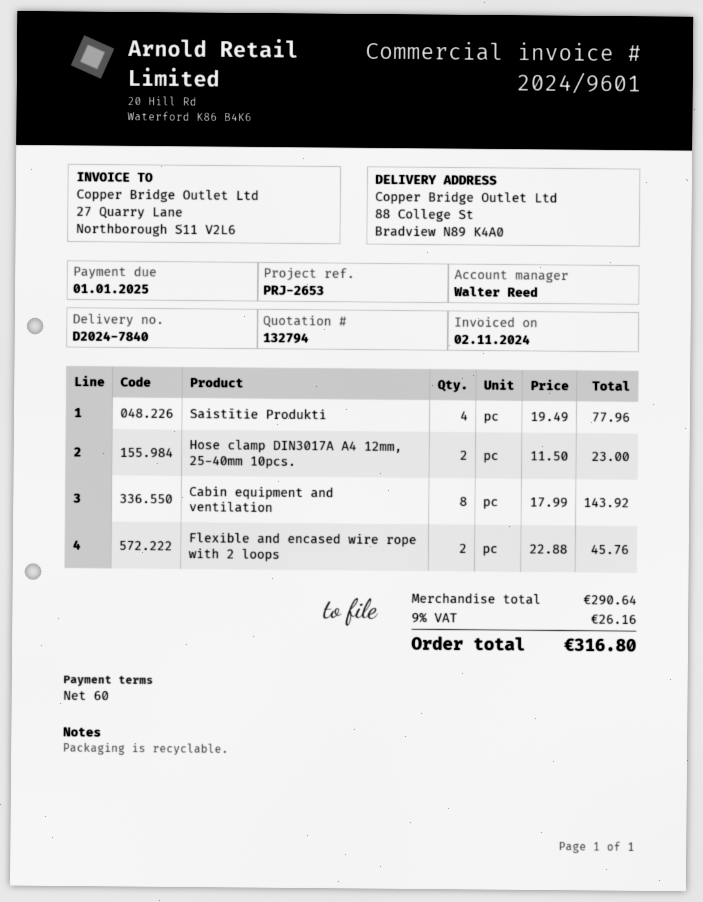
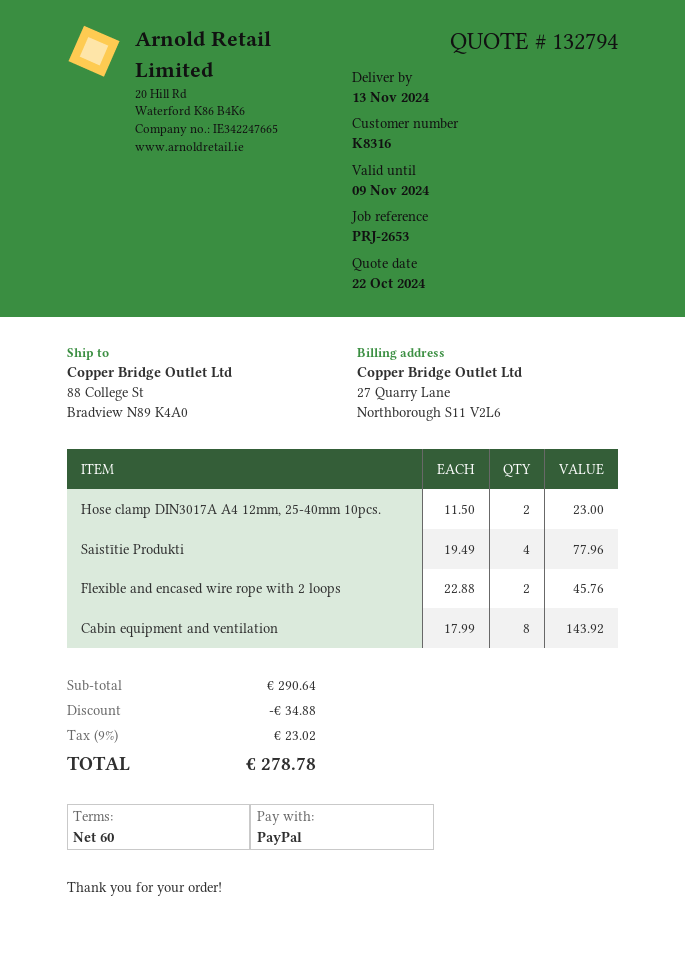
discount: none -> 34.88
tax: 9% = 26.16 -> 9% = 23.02
total: 316.80 -> 278.78

